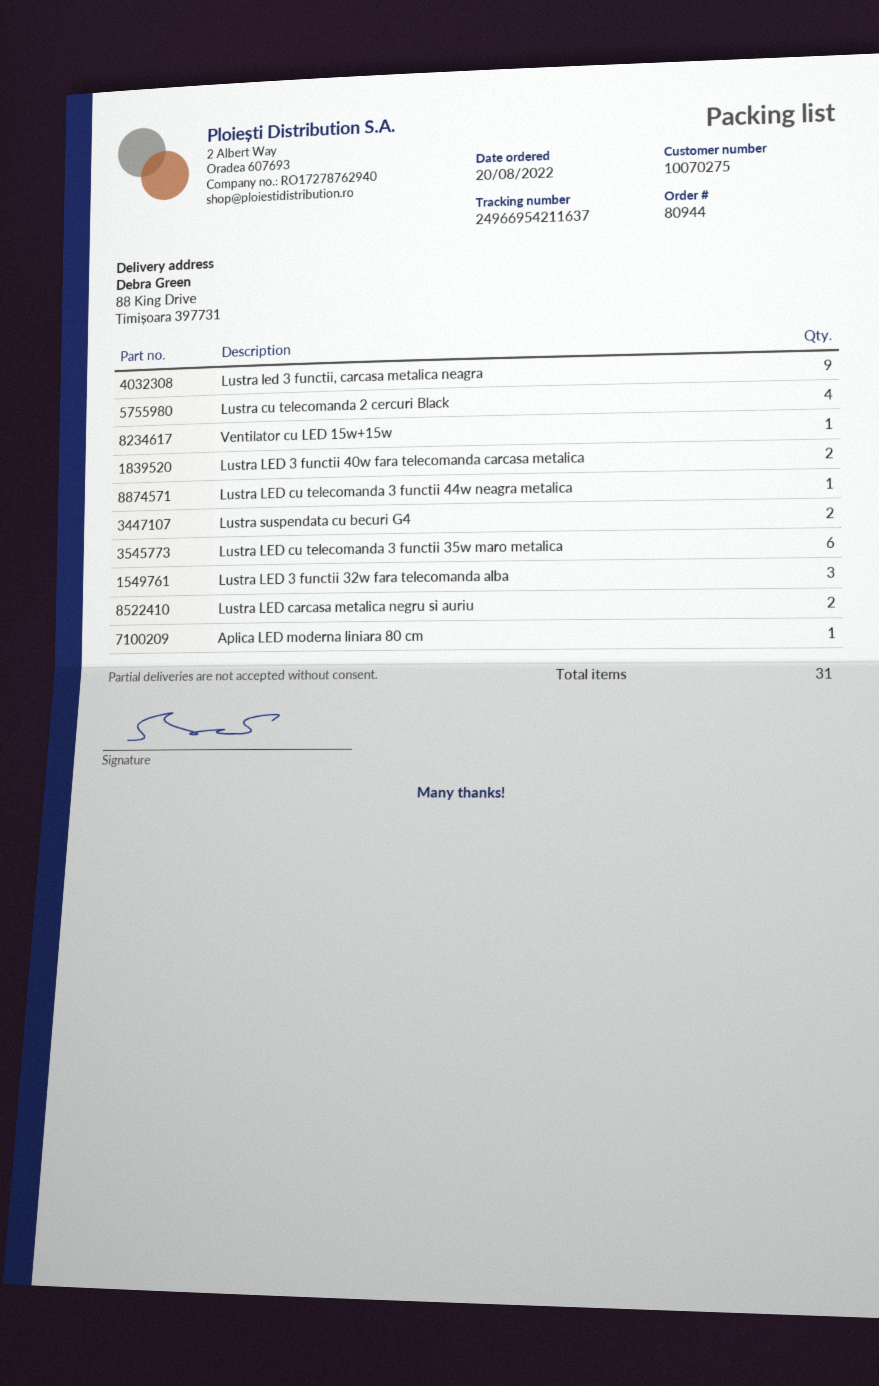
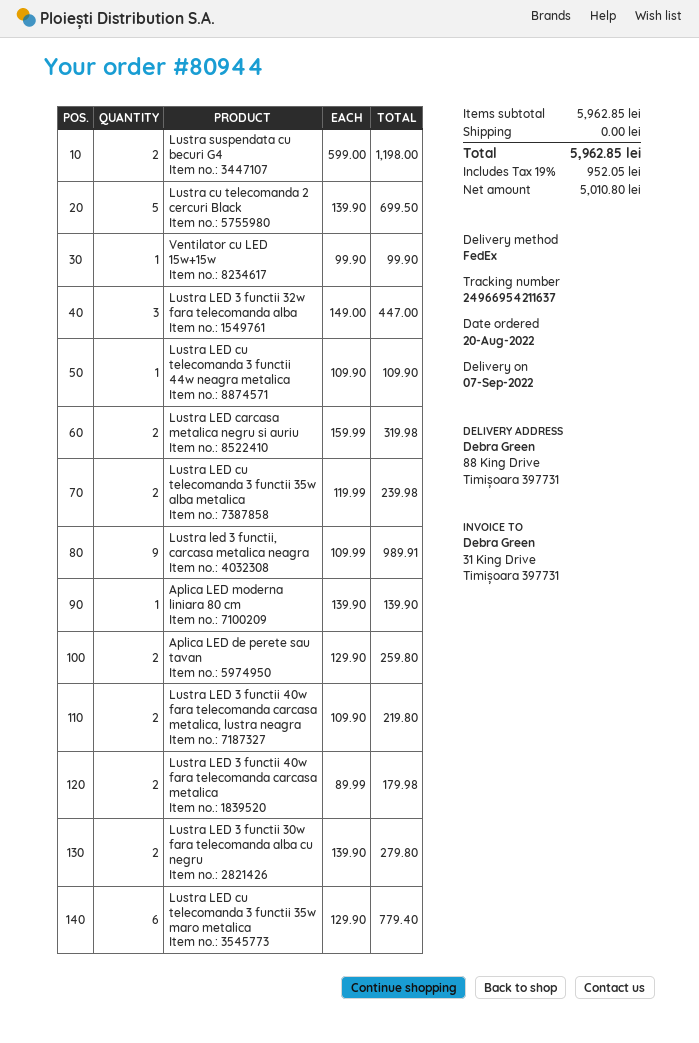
Lustra cu telecomanda 2 cercuri Black: 4 -> 5
Lustra LED cu telecomanda 3 functii 35w alba metalica: none -> 2
Aplica LED de perete sau tavan: none -> 2
Lustra LED 3 functii 40w fara telecomanda carcasa metalica, lustra neagra: none -> 2
Lustra LED 3 functii 30w fara telecomanda alba cu negru: none -> 2

